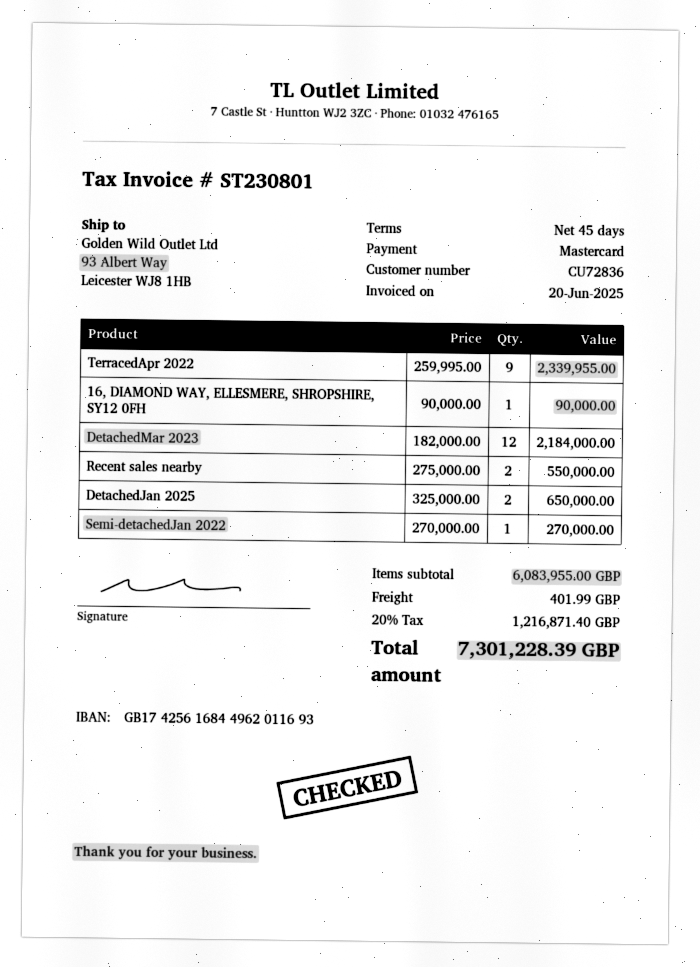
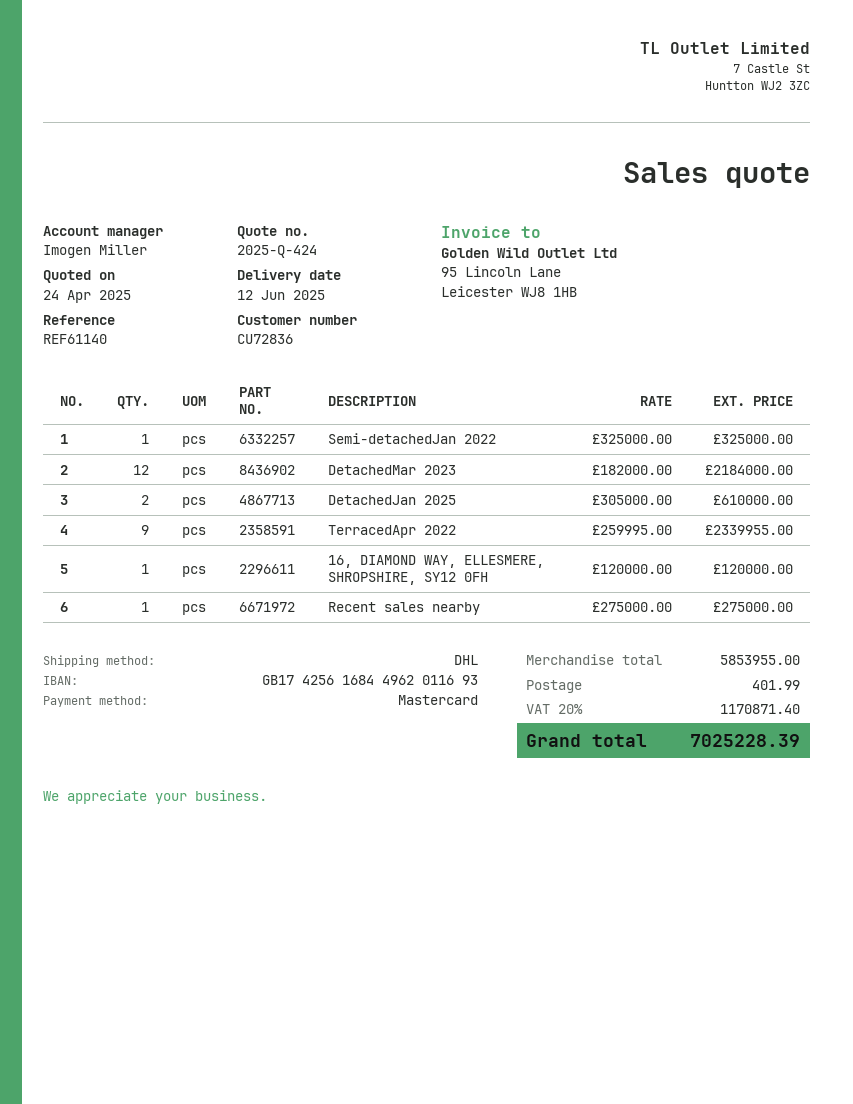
16, DIAMOND WAY, ELLESMERE, SHROPSHIRE, SY12 0FH: 1 x 90000.00 = 90000.00 -> 1 x 120000.00 = 120000.00
Recent sales nearby: 2 x 275000.00 = 550000.00 -> 1 x 275000.00 = 275000.00
DetachedJan 2025: 2 x 325000.00 = 650000.00 -> 2 x 305000.00 = 610000.00
Semi-detachedJan 2022: 1 x 270000.00 = 270000.00 -> 1 x 325000.00 = 325000.00
subtotal: 6083955.00 -> 5853955.00
tax: 20% = 1216871.40 -> 20% = 1170871.40
total: 7301228.39 -> 7025228.39

